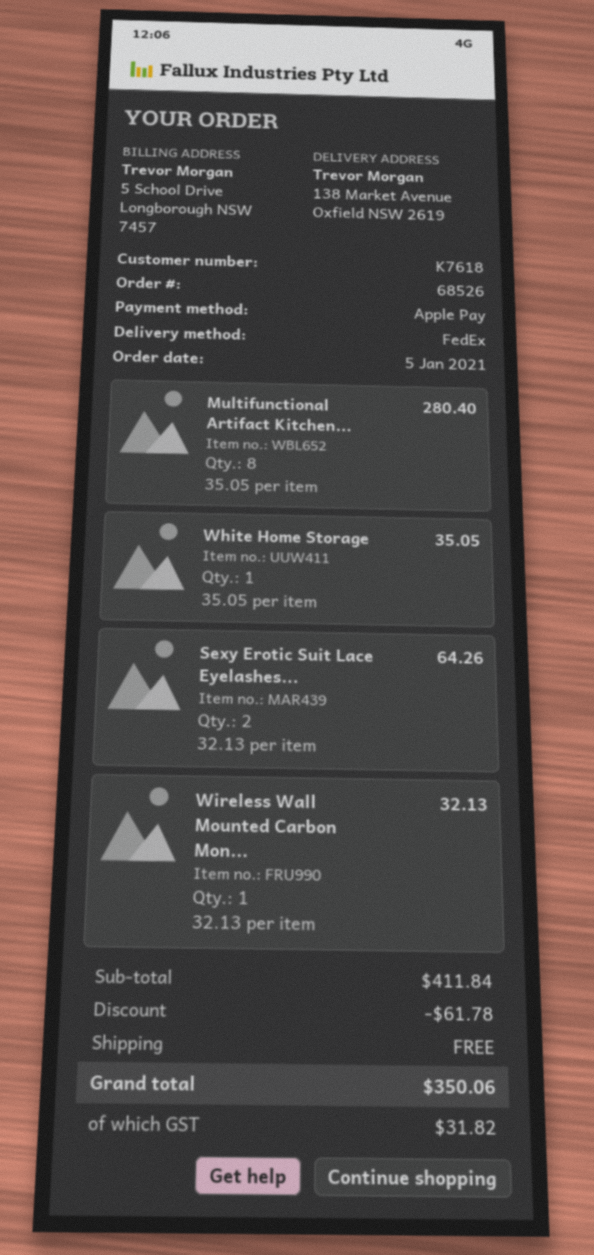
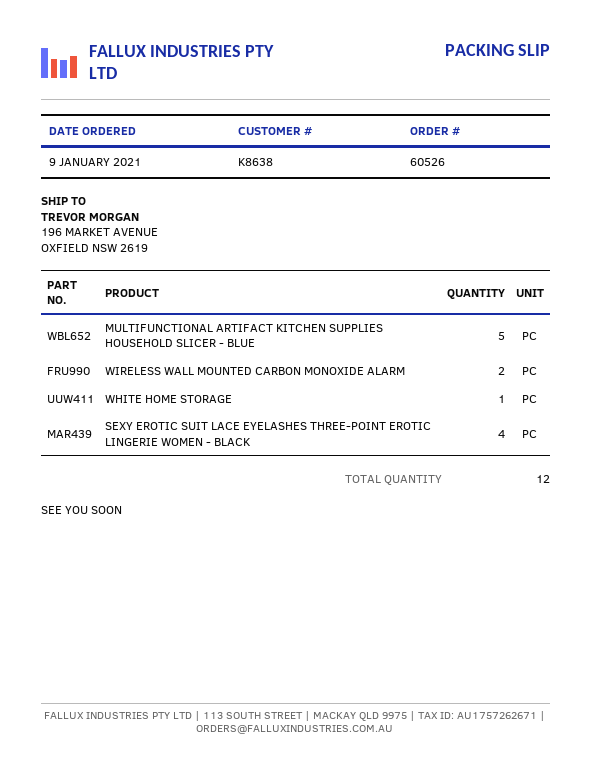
order number: 68526 -> 60526
order date: 2021-01-05 -> 2021-01-09
customer number: K7618 -> K8638
ship to: 138 Market Avenue, Oxfield NSW 2619 -> 196 MARKET AVENUE, OXFIELD NSW 2619
Multifunctional Artifact Kitchen...: 8 -> 5
Sexy Erotic Suit Lace Eyelashes...: 2 -> 4
Wireless Wall Mounted Carbon Mon...: 1 -> 2

